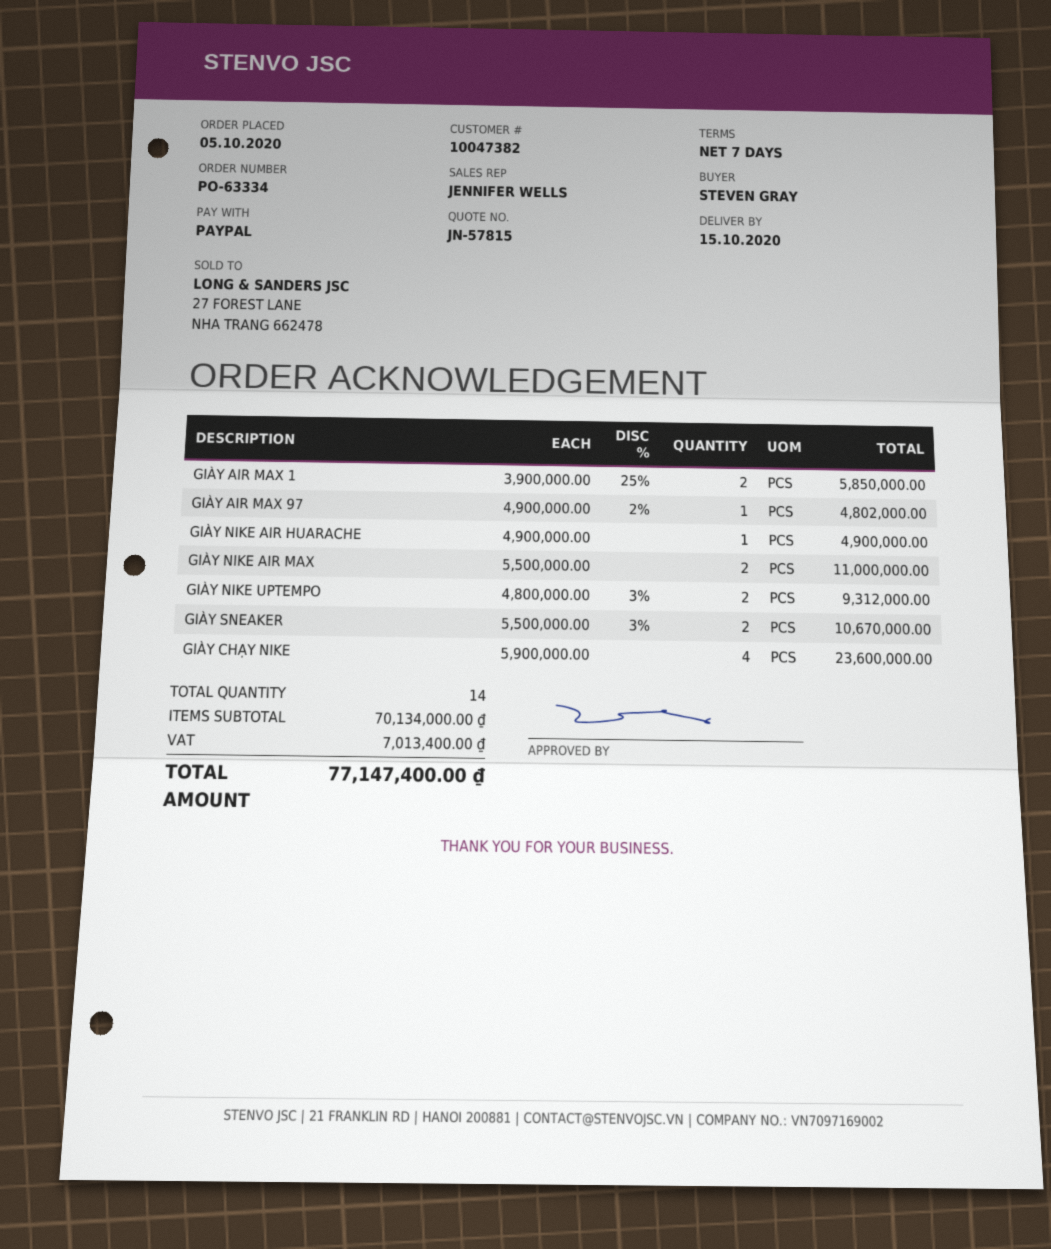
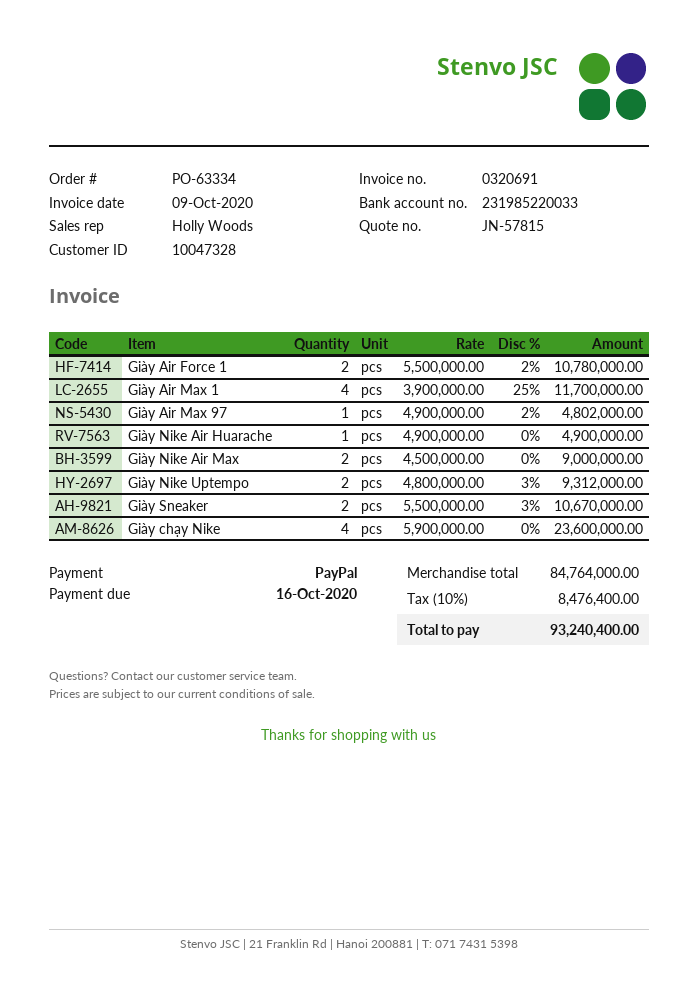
customer number: 10047382 -> 10047328
sales rep: JENNIFER WELLS -> Holly Woods
GIÀY AIR MAX 1: 2 x 3900000.00 - 25% = 5850000.00 -> 4 x 3900000.00 - 25% = 11700000.00
GIÀY NIKE AIR MAX: 2 x 5500000.00 = 11000000.00 -> 2 x 4500000.00 = 9000000.00
Giày Air Force 1: none -> 2 x 5500000.00 - 2% = 10780000.00
subtotal: 70134000.00 -> 84764000.00
tax: 7013400.00 -> 8476400.00
total: 77147400.00 -> 93240400.00

